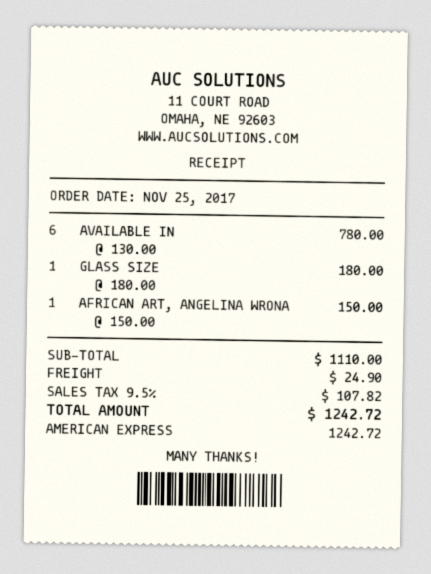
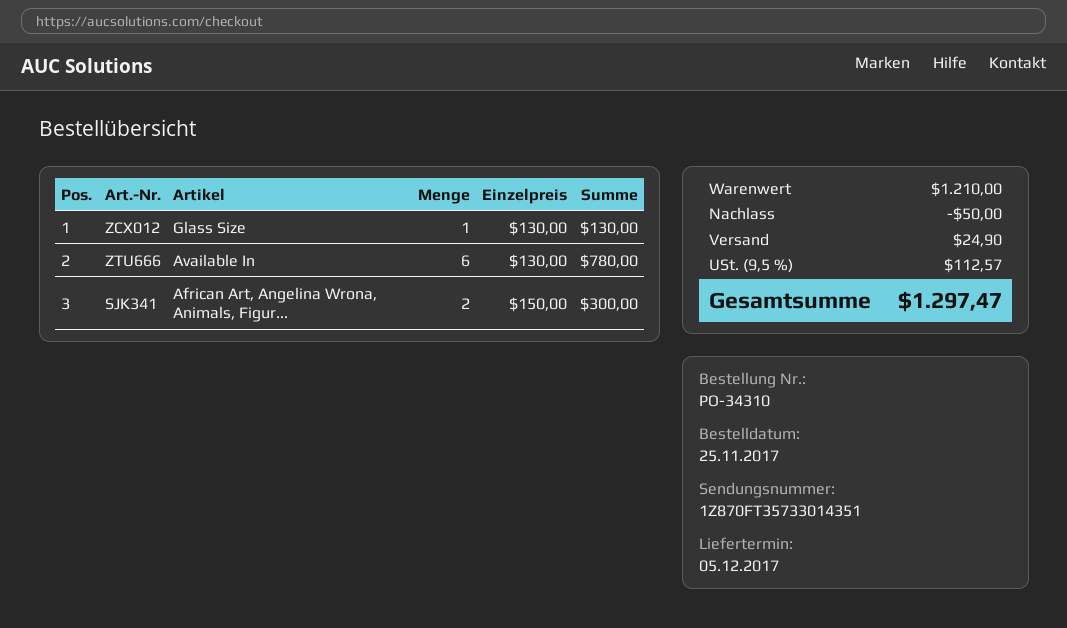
GLASS SIZE: 1 x 180.00 = 180.00 -> 1 x 130.00 = 130.00
AFRICAN ART, ANGELINA WRONA: 1 x 150.00 = 150.00 -> 2 x 150.00 = 300.00
subtotal: 1110.00 -> 1210.00
discount: none -> 50.00
tax: 9.5% = 107.82 -> 9.5% = 112.57
total: 1242.72 -> 1297.47

